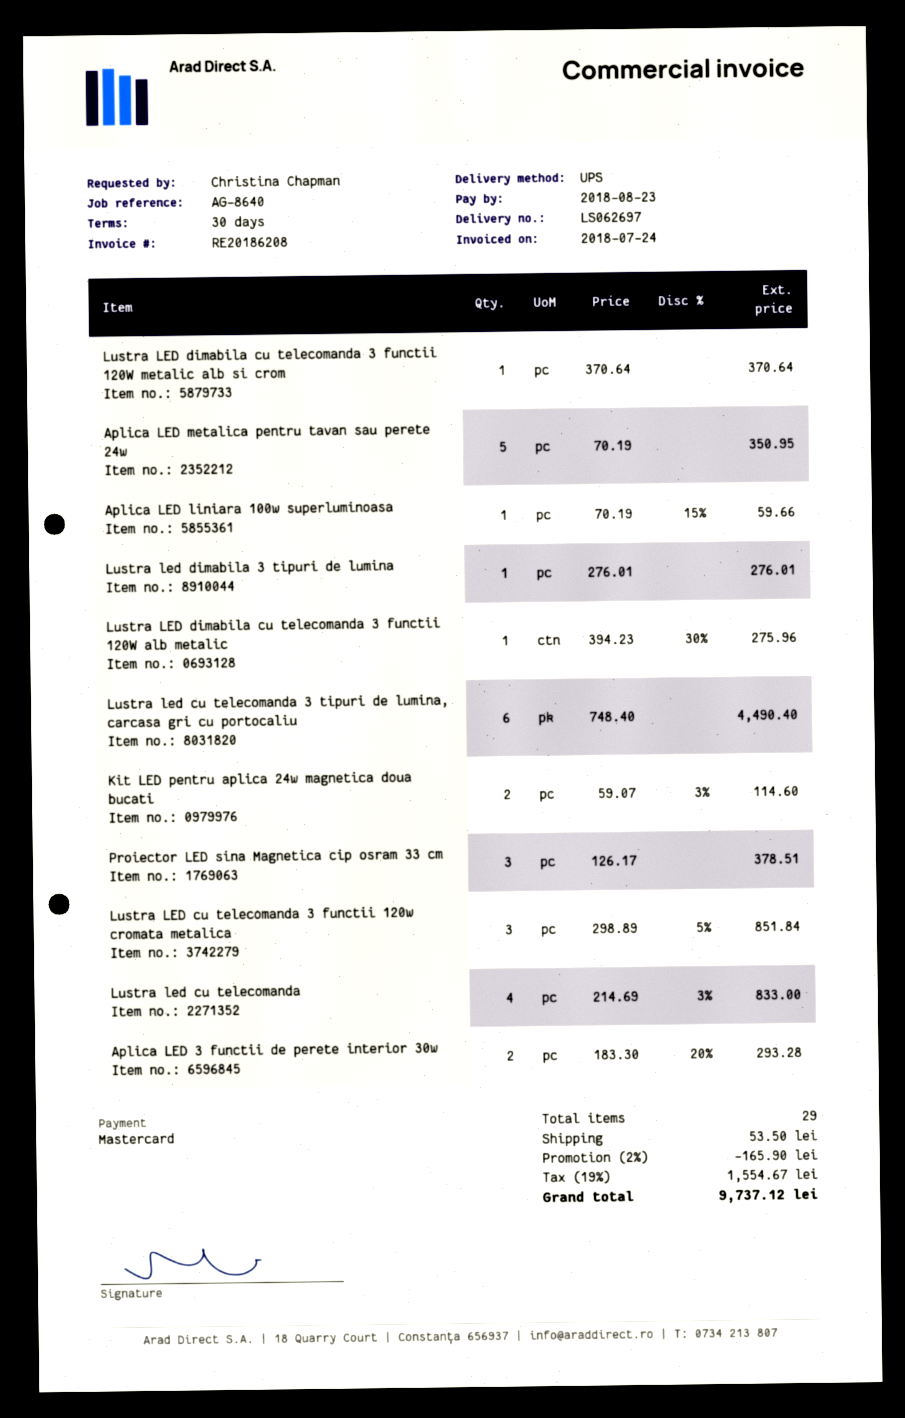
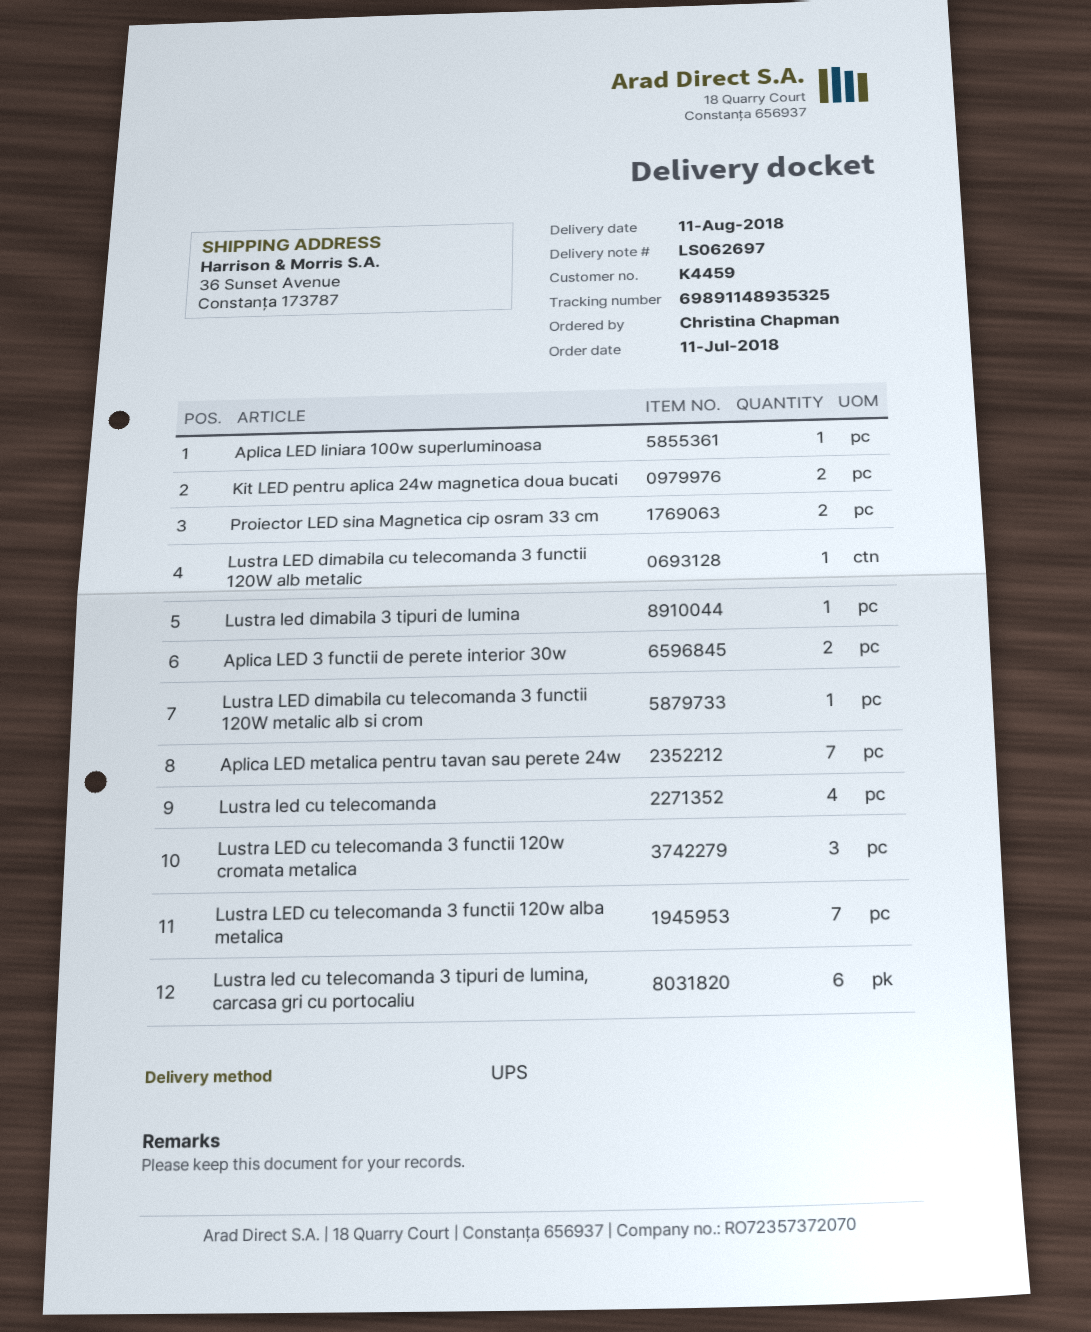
Aplica LED metalica pentru tavan sau perete 24w: 5 -> 7
Proiector LED sina Magnetica cip osram 33 cm: 3 -> 2
Lustra LED cu telecomanda 3 functii 120w alba metalica: none -> 7

